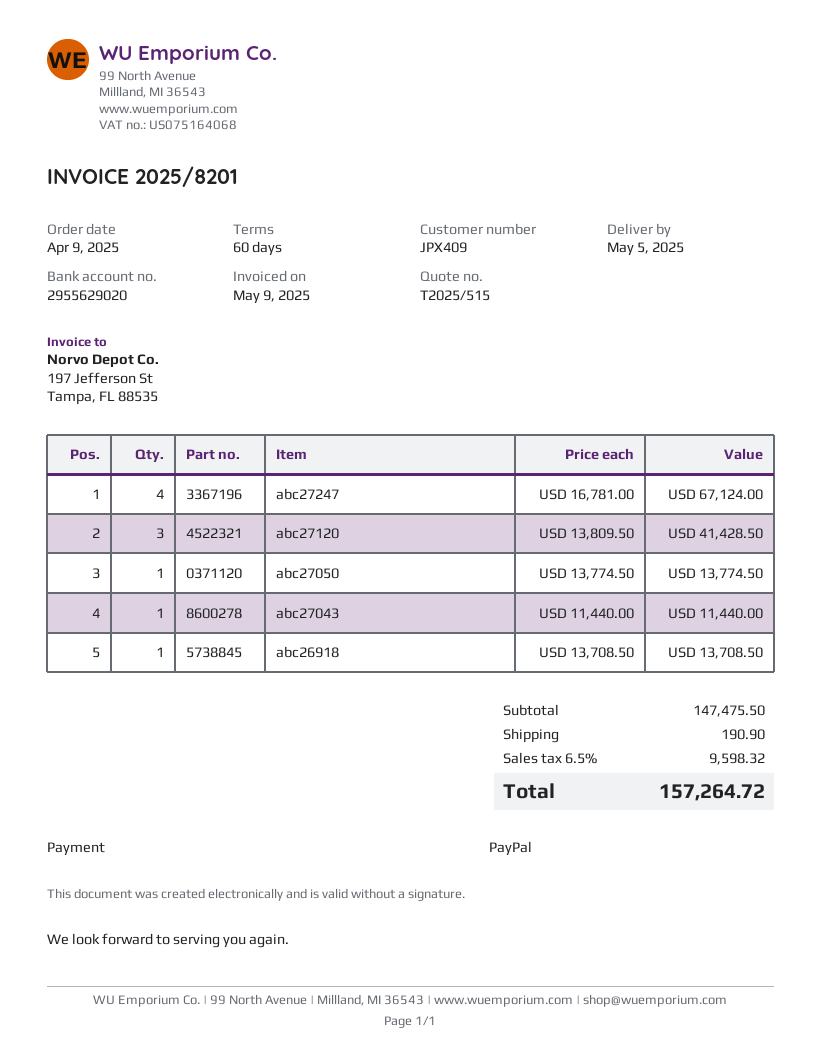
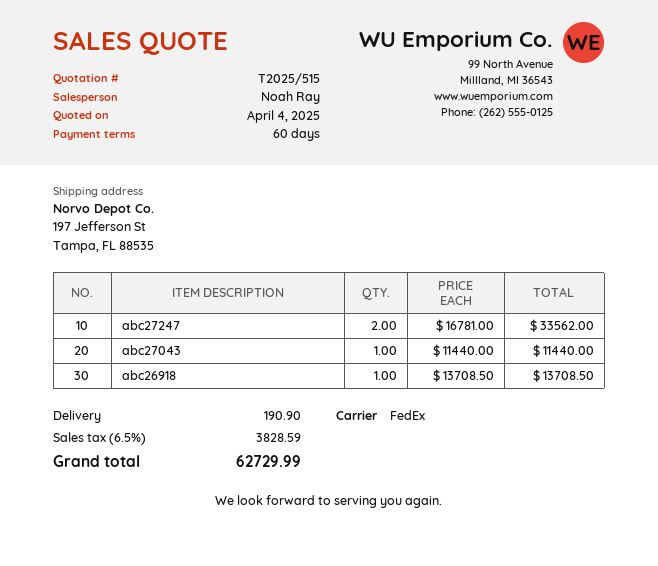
abc27247: 4 x 16781.00 = 67124.00 -> 2 x 16781.00 = 33562.00
abc27120: 3 x 13809.50 = 41428.50 -> none
abc27050: 1 x 13774.50 = 13774.50 -> none
tax: 6.5% = 9598.32 -> 6.5% = 3828.59
total: 157264.72 -> 62729.99

